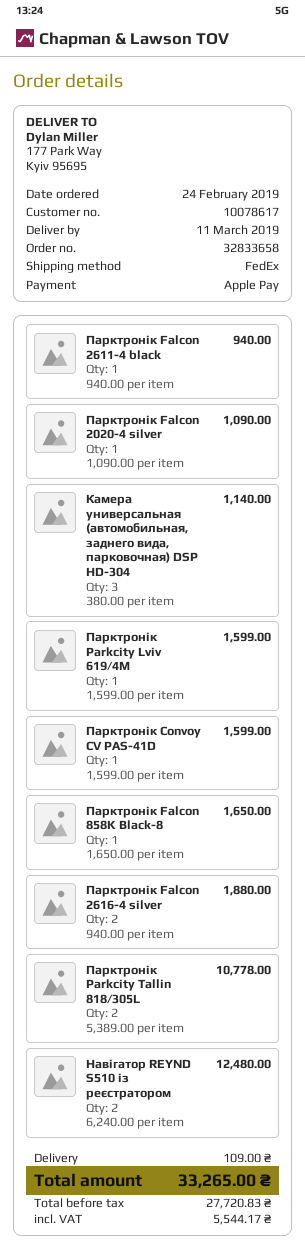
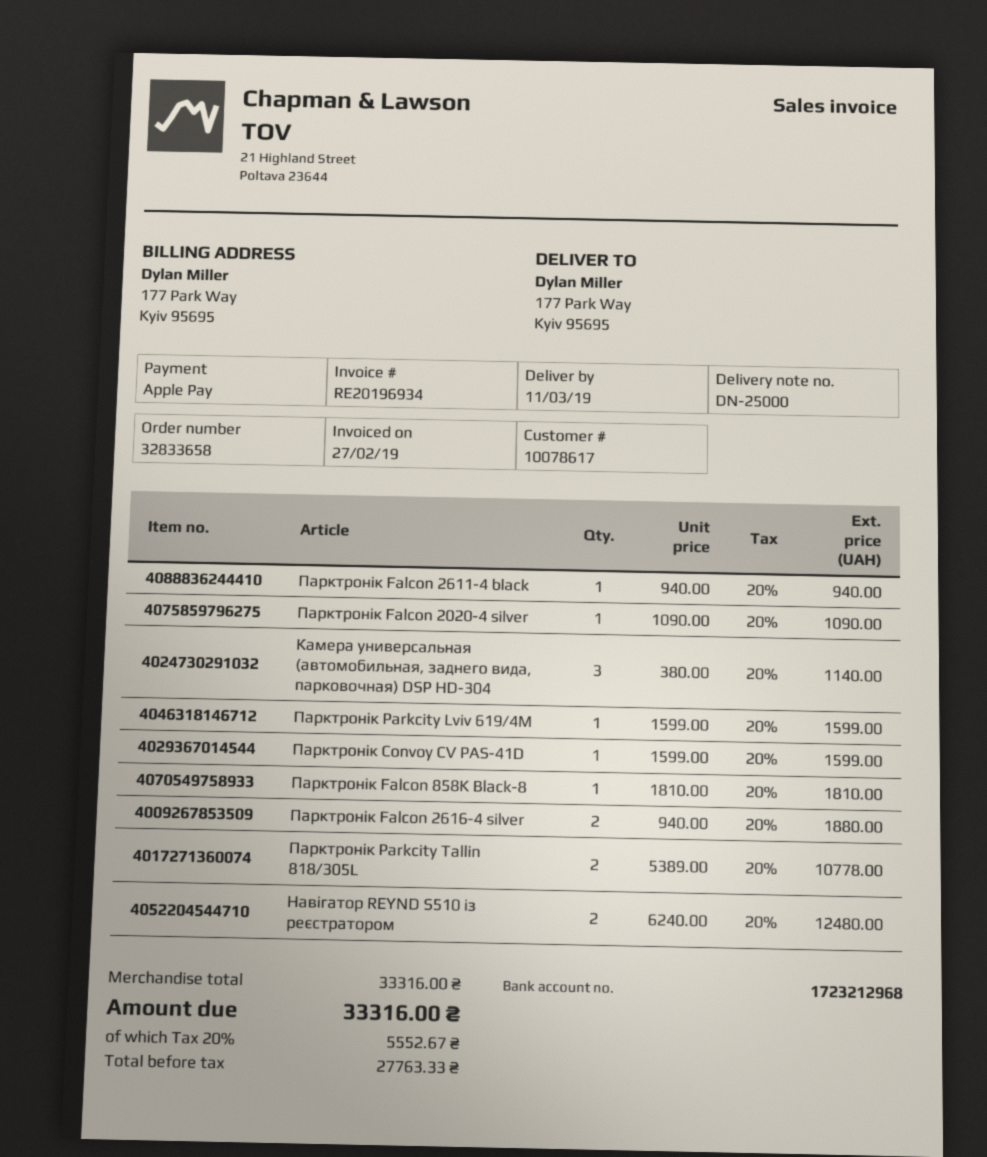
Парктронік Falcon 858K Black-8: 1 x 1650.00 = 1650.00 -> 1 x 1810.00 = 1810.00
shipping: 109.00 -> none
net: 27720.83 -> 27763.33
tax: 5544.17 -> 5552.67
total: 33265.00 -> 33316.00

